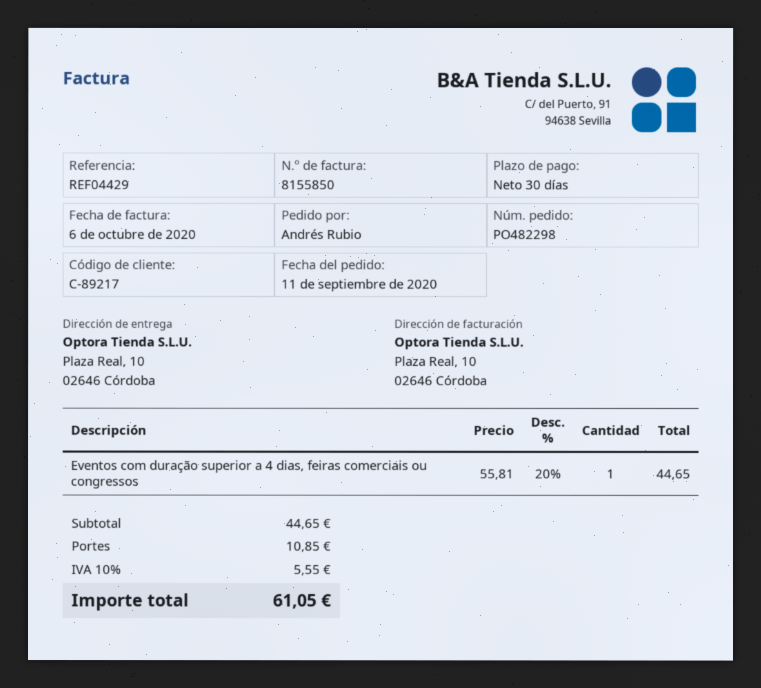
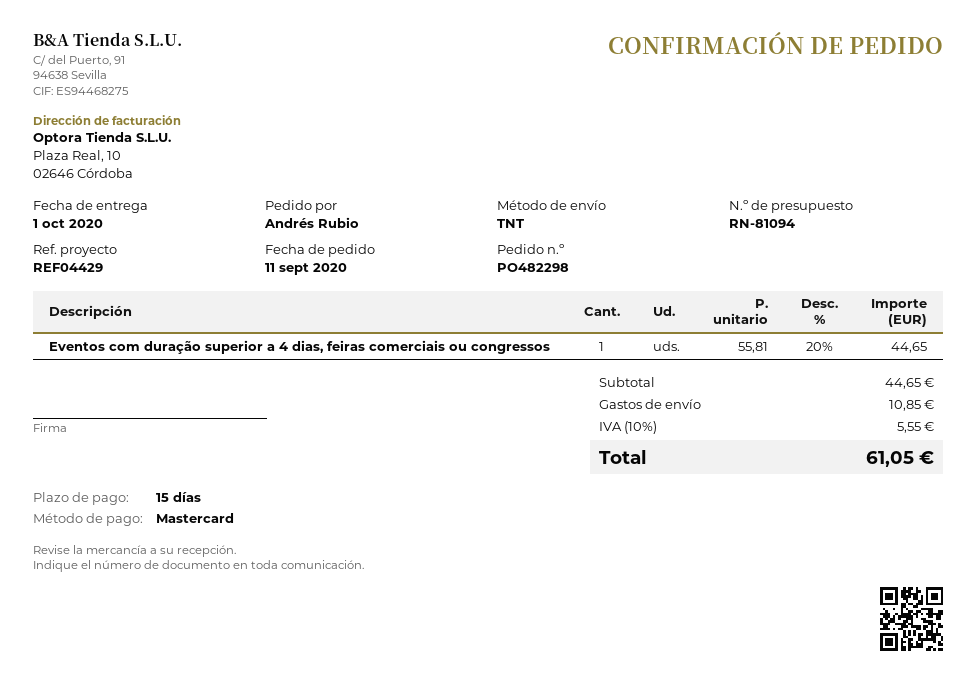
payment terms: 30 days -> 15 days

